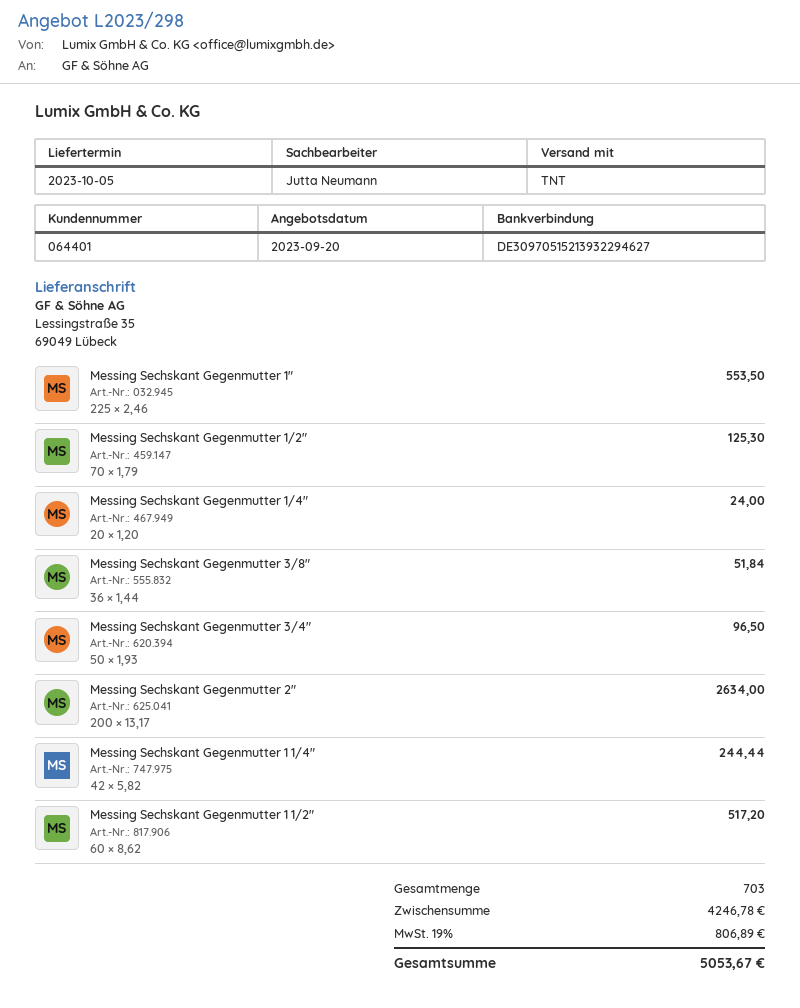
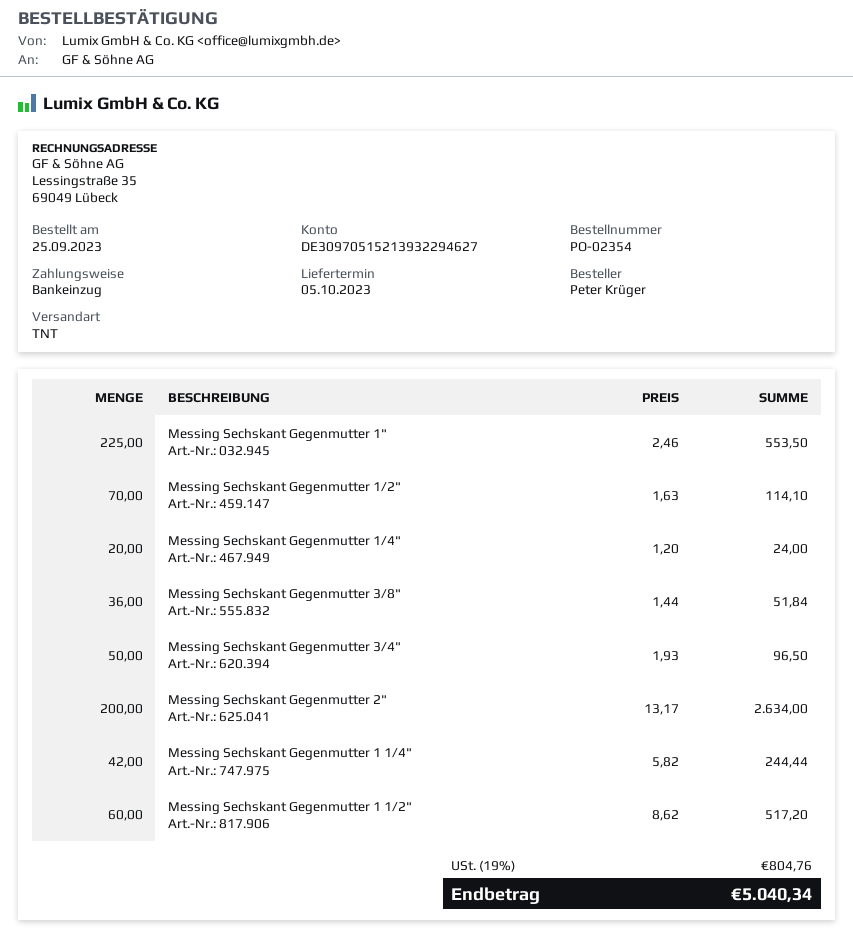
Messing Sechskant Gegenmutter 1/2": 70 x 1.79 = 125.30 -> 70 x 1.63 = 114.10
tax: 19% = 806.89 -> 19% = 804.76
total: 5053.67 -> 5040.34

